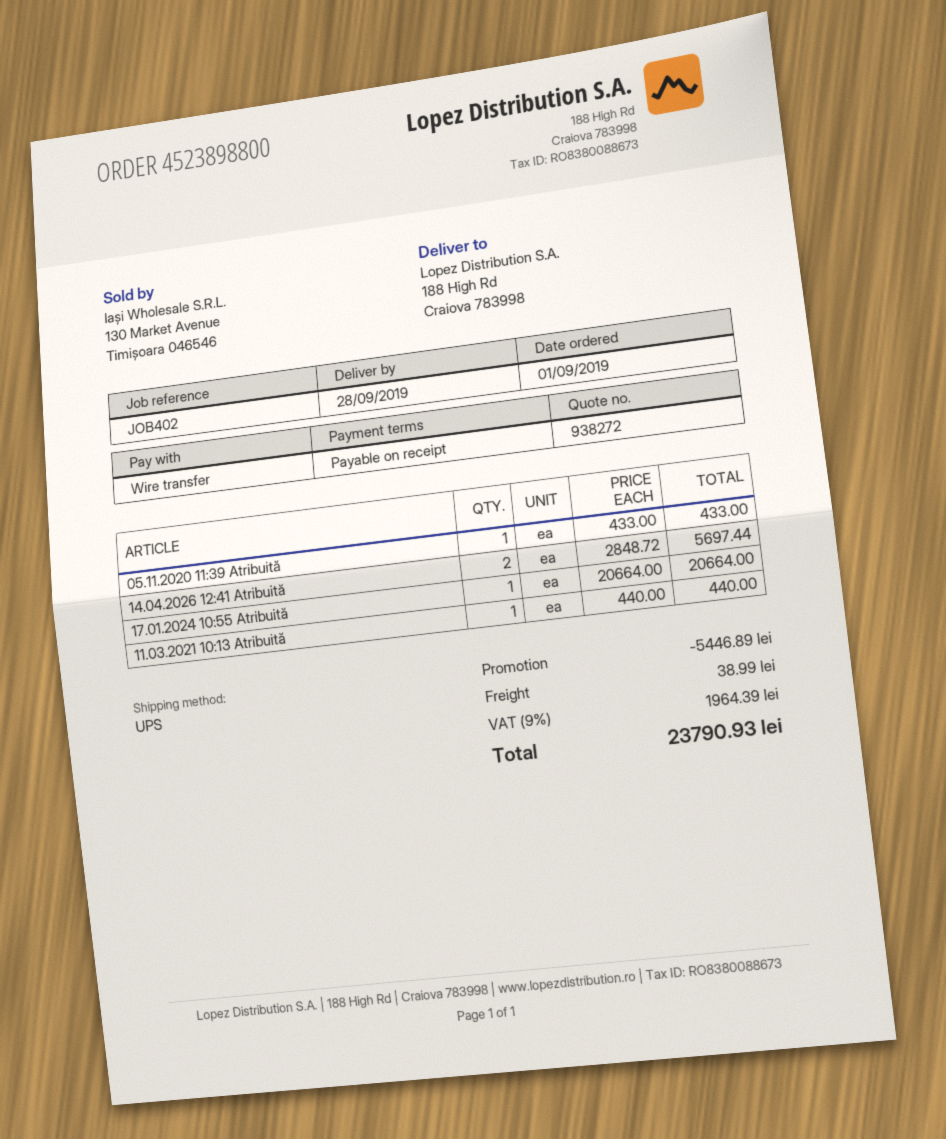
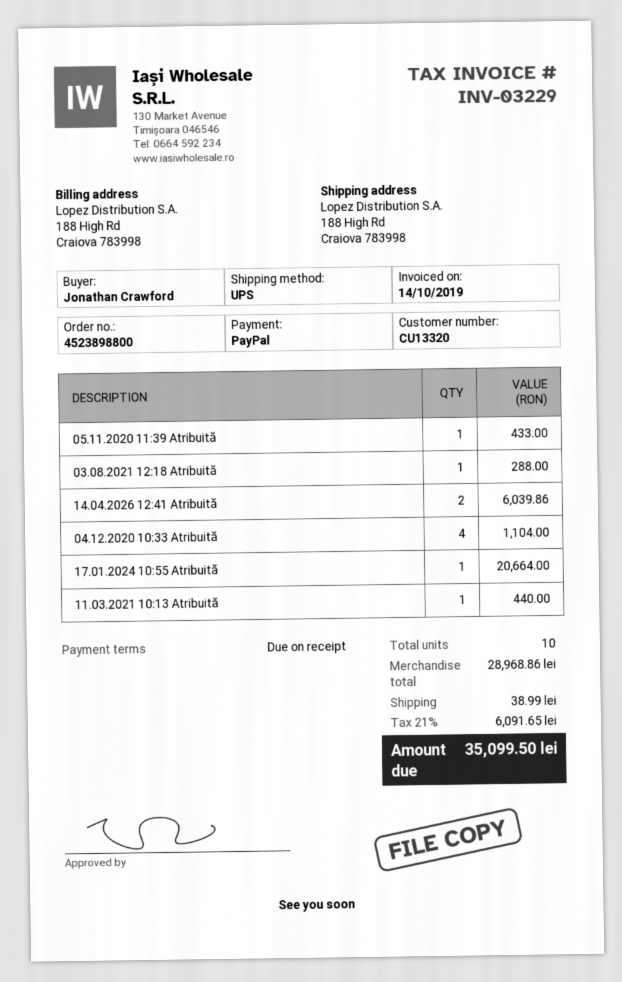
payment method: bank transfer -> PayPal
14.04.2026 12:41 Atribuită: 2 for 5697.44 -> 2 for 6039.86
03.08.2021 12:18 Atribuită: none -> 1 for 288.00
04.12.2020 10:33 Atribuită: none -> 4 for 1104.00
discount: 5446.89 -> none
tax: 9% = 1964.39 -> 21% = 6091.65
total: 23790.93 -> 35099.50

